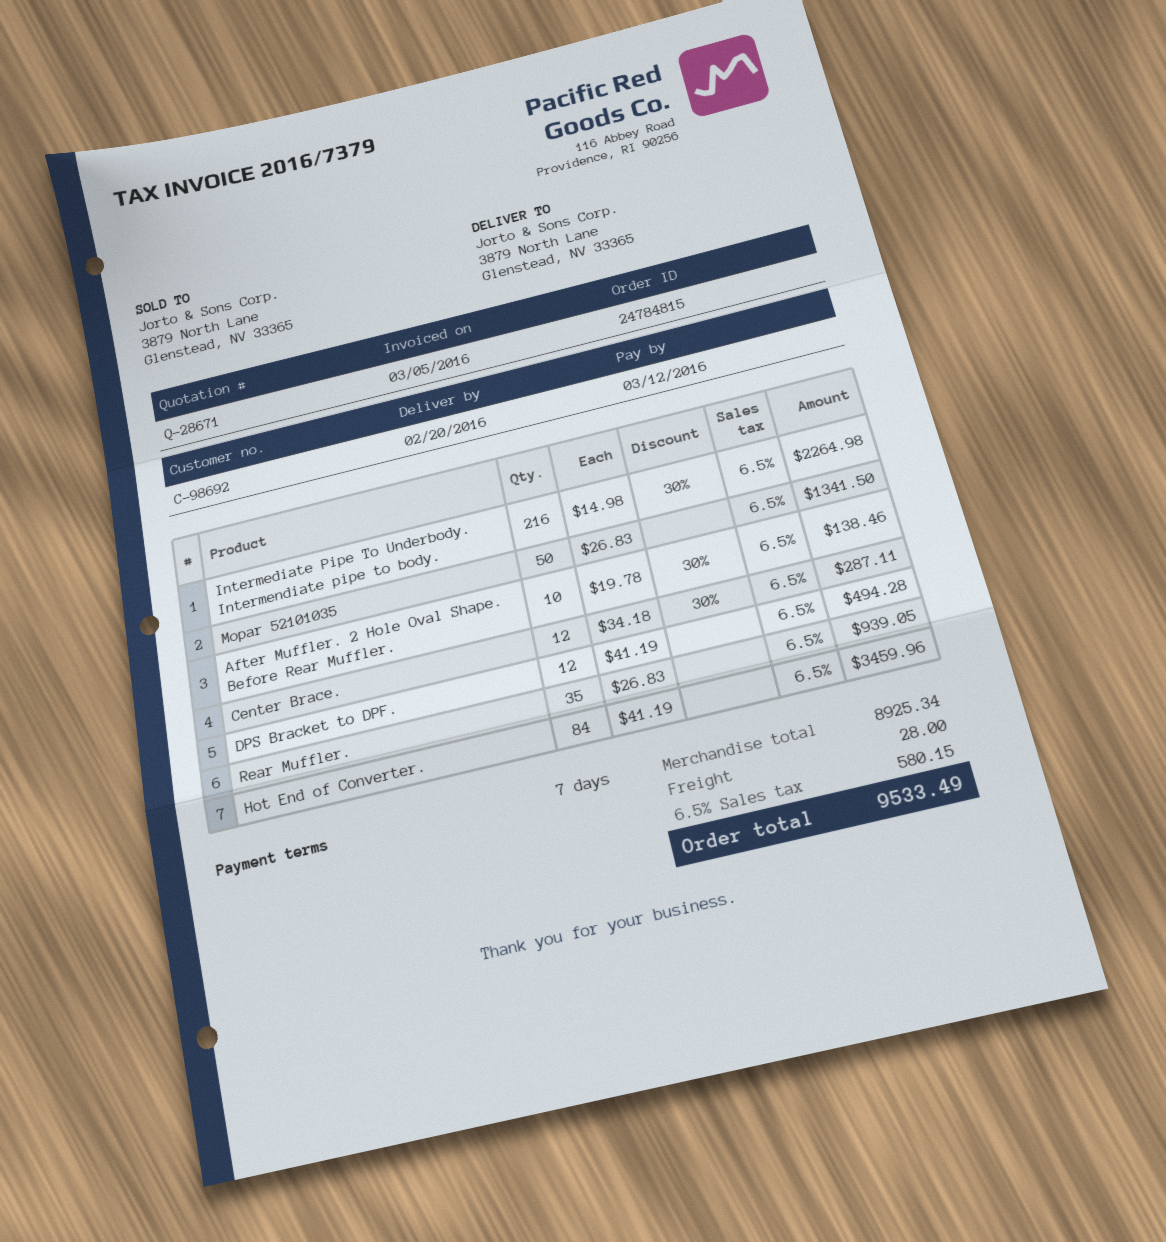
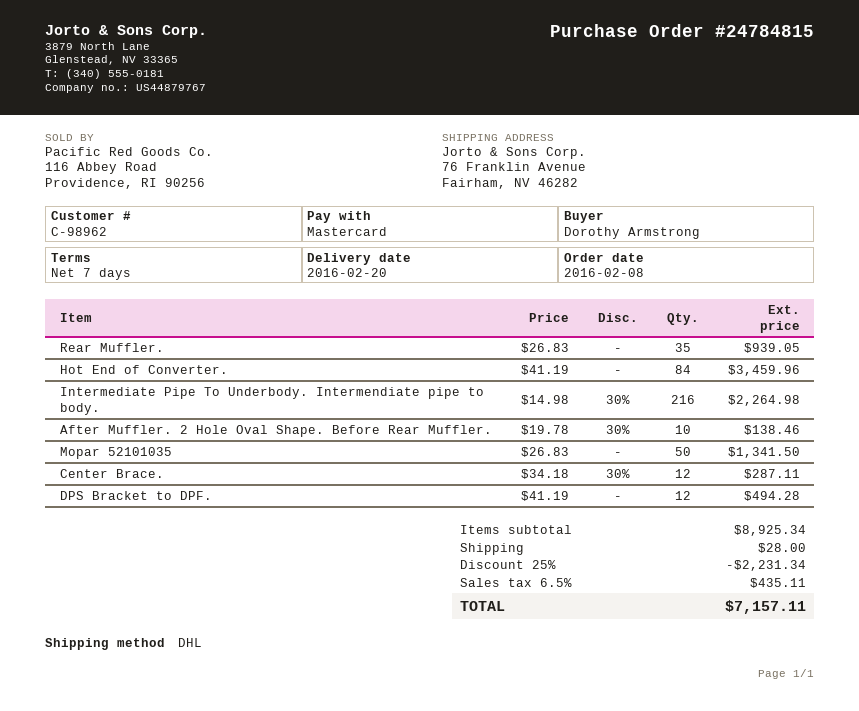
customer number: C-98692 -> C-98962
ship to: 3879 North Lane, Glenstead, NV 33365 -> 76 Franklin Avenue, Fairham, NV 46282
discount: none -> 25% = 2231.34
tax: 6.5% = 580.15 -> 6.5% = 435.11
total: 9533.49 -> 7157.11

